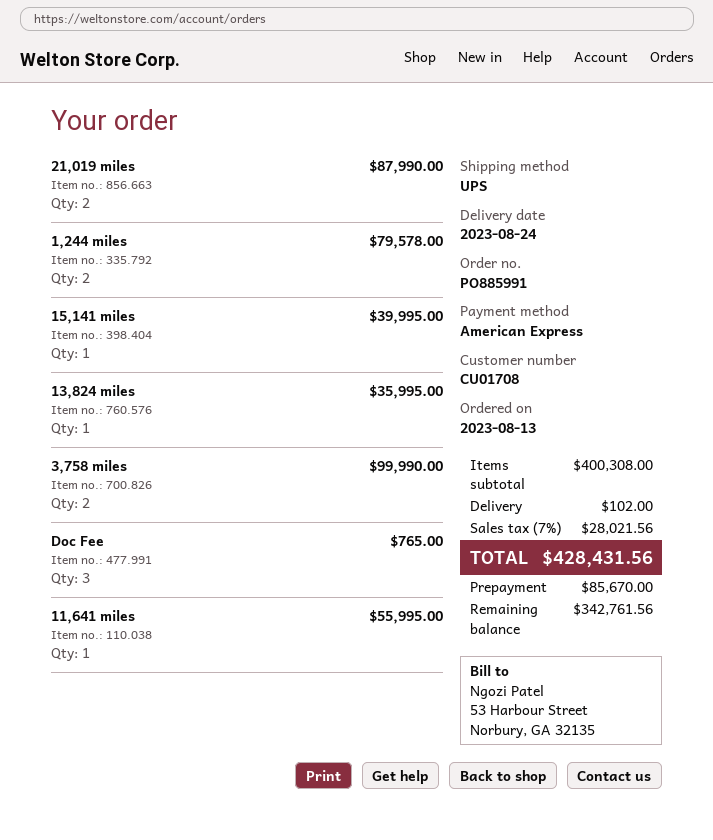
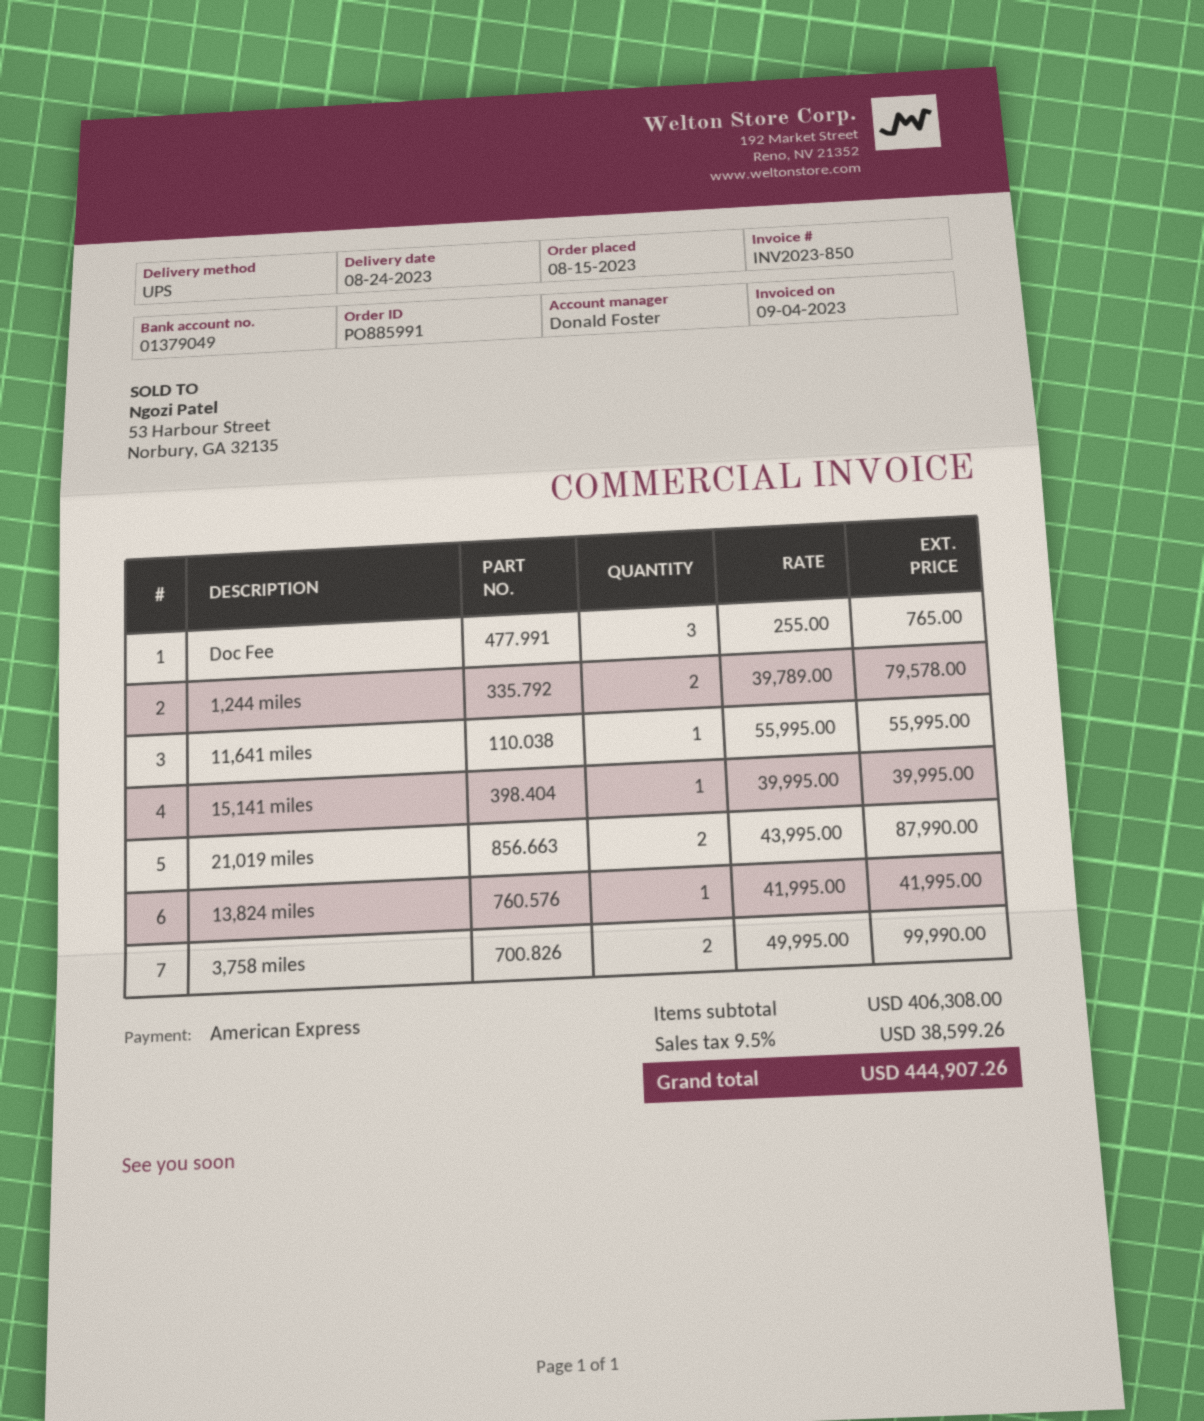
order date: 2023-08-13 -> 2023-08-15
13,824 miles: 1 for 35995.00 -> 1 for 41995.00
subtotal: 400308.00 -> 406308.00
shipping: 102.00 -> none
tax: 7% = 28021.56 -> 9.5% = 38599.26
total: 428431.56 -> 444907.26

